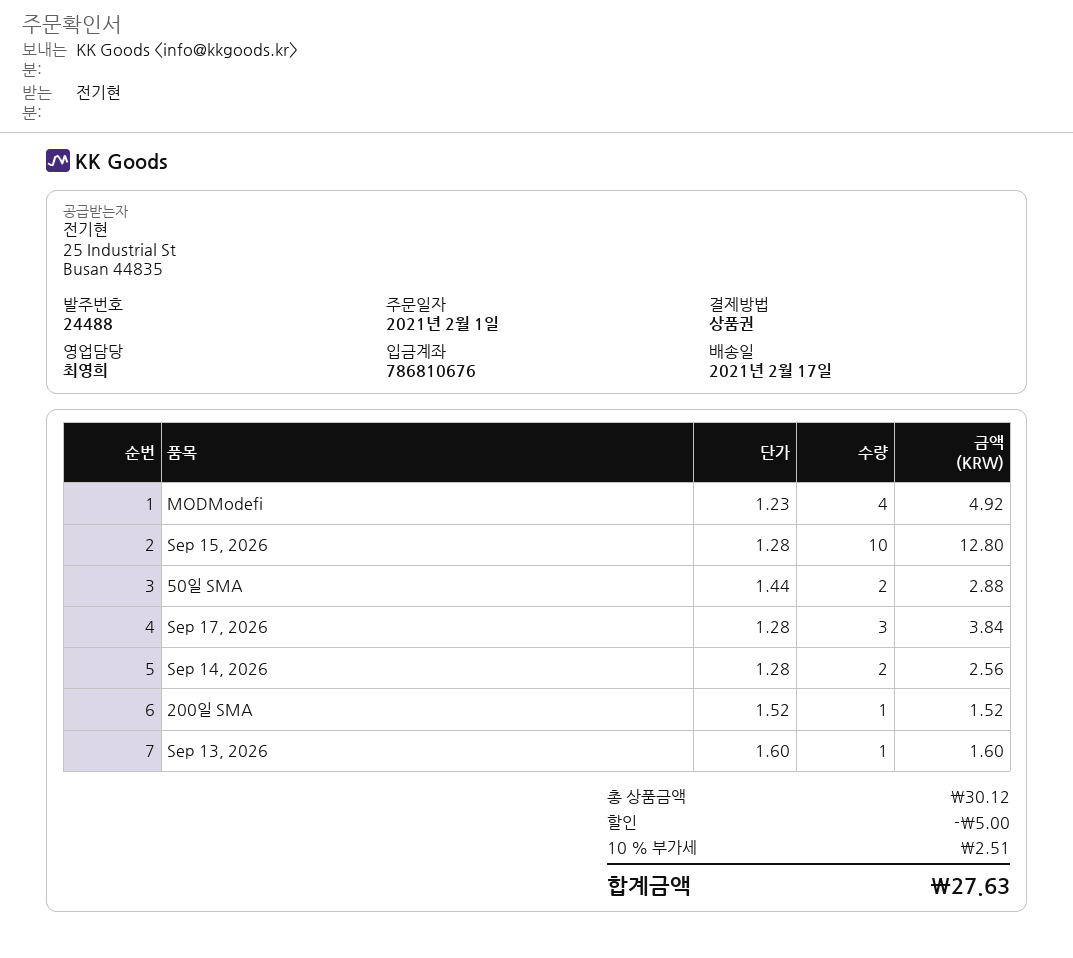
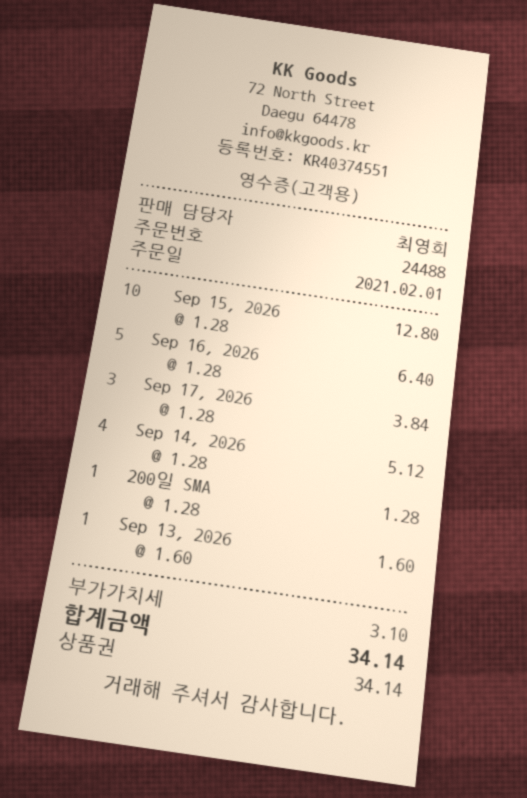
MODModefi: 4 x 1.23 = 4.92 -> none
50일 SMA: 2 x 1.44 = 2.88 -> none
Sep 14, 2026: 2 x 1.28 = 2.56 -> 4 x 1.28 = 5.12
200일 SMA: 1 x 1.52 = 1.52 -> 1 x 1.28 = 1.28
Sep 16, 2026: none -> 5 x 1.28 = 6.40
discount: 5.00 -> none
tax: 2.51 -> 3.10
total: 27.63 -> 34.14

